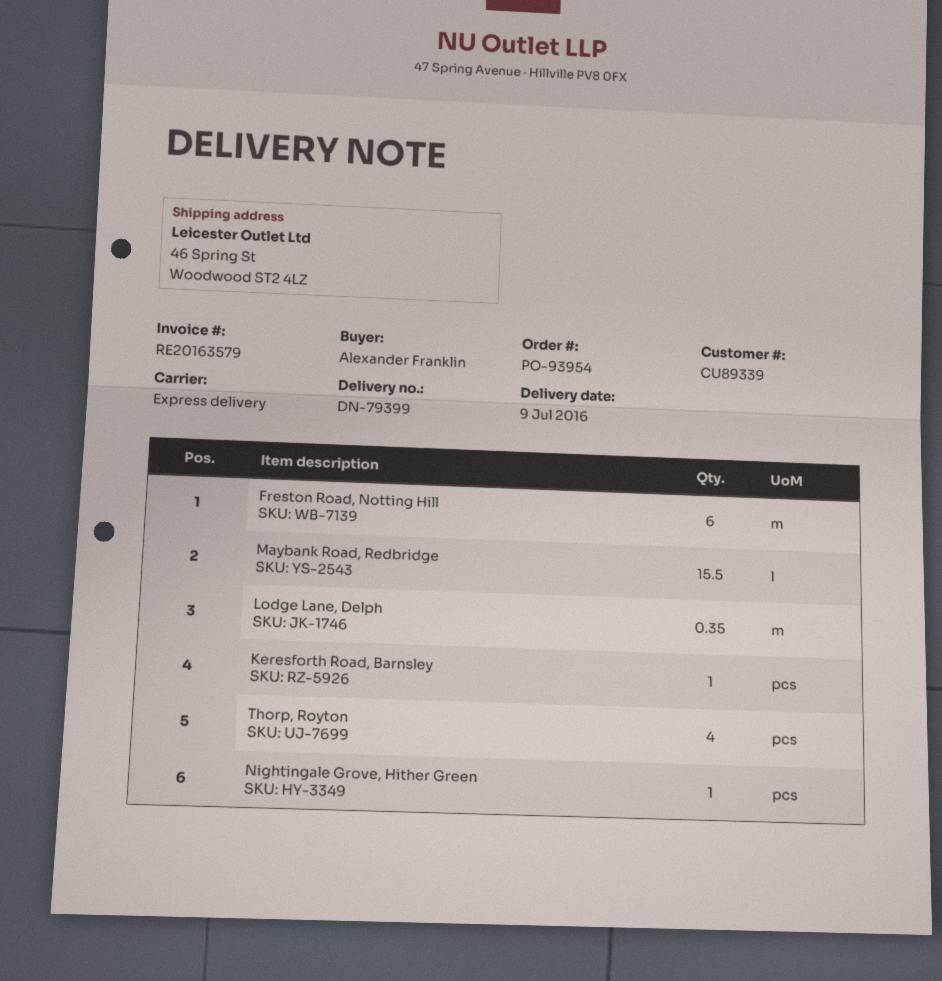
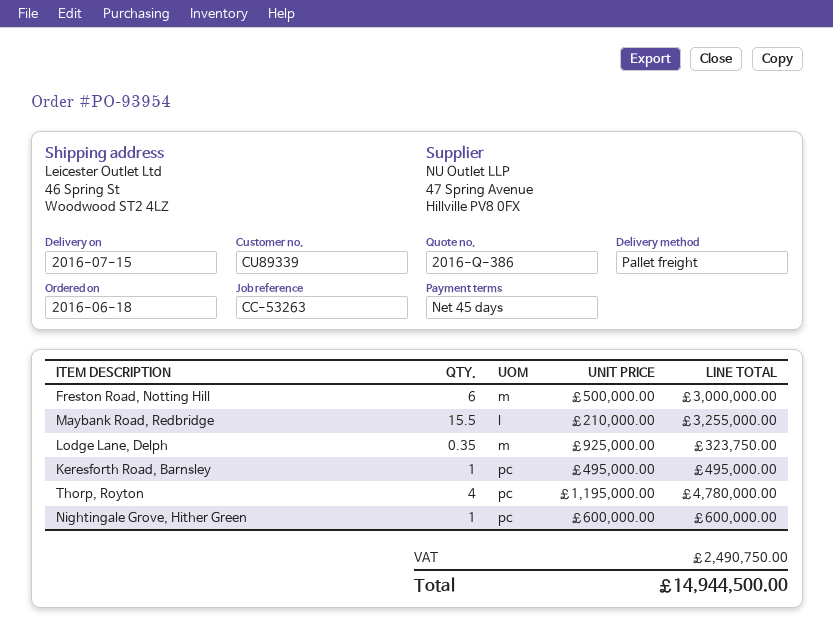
delivery date: 2016-07-09 -> 2016-07-15
shipping method: express -> pallet freight

